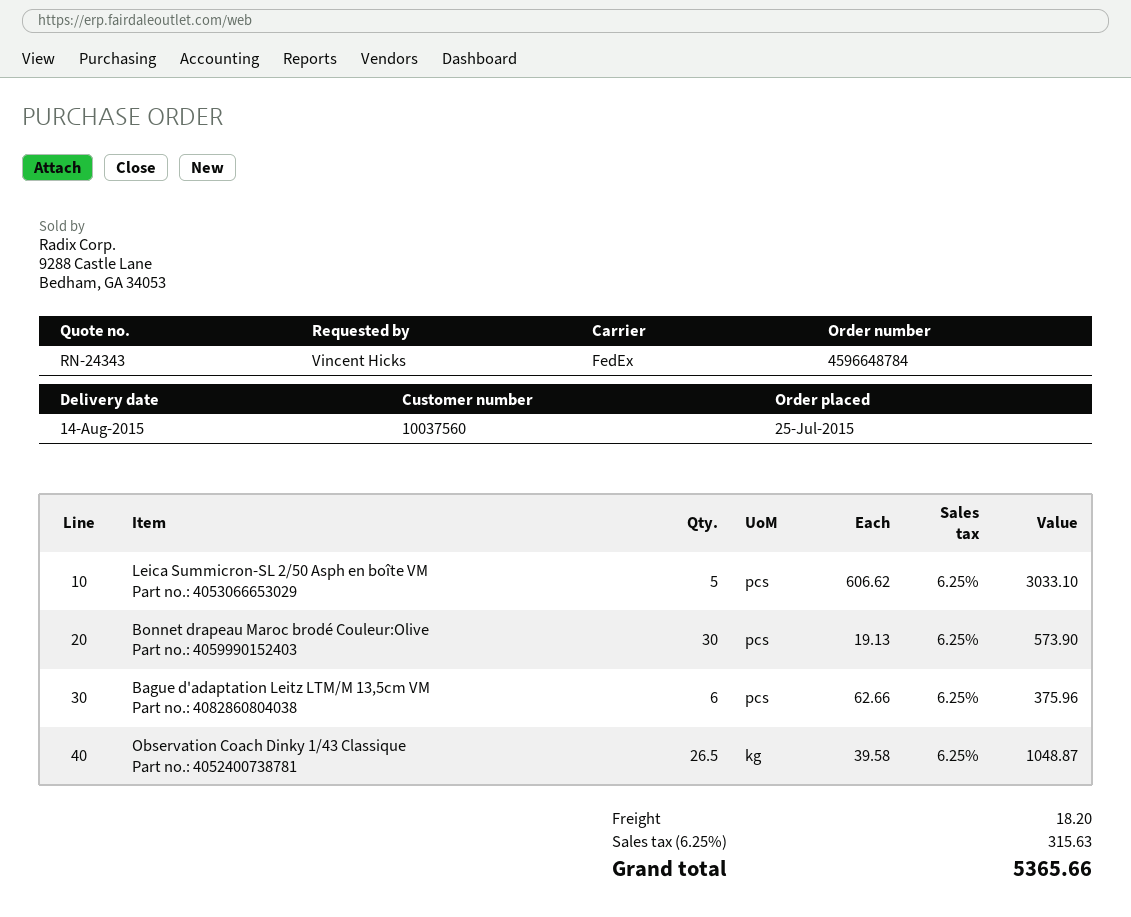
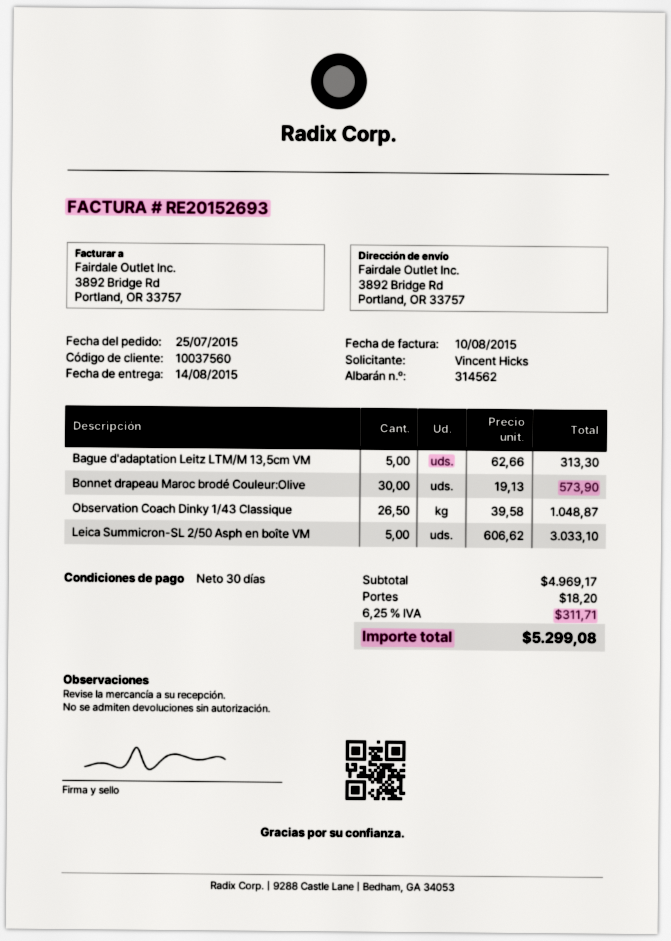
Bague d'adaptation Leitz LTM/M 13,5cm VM: 6 x 62.66 = 375.96 -> 5 x 62.66 = 313.30
tax: 6.25% = 315.63 -> 6.25% = 311.71
total: 5365.66 -> 5299.08

